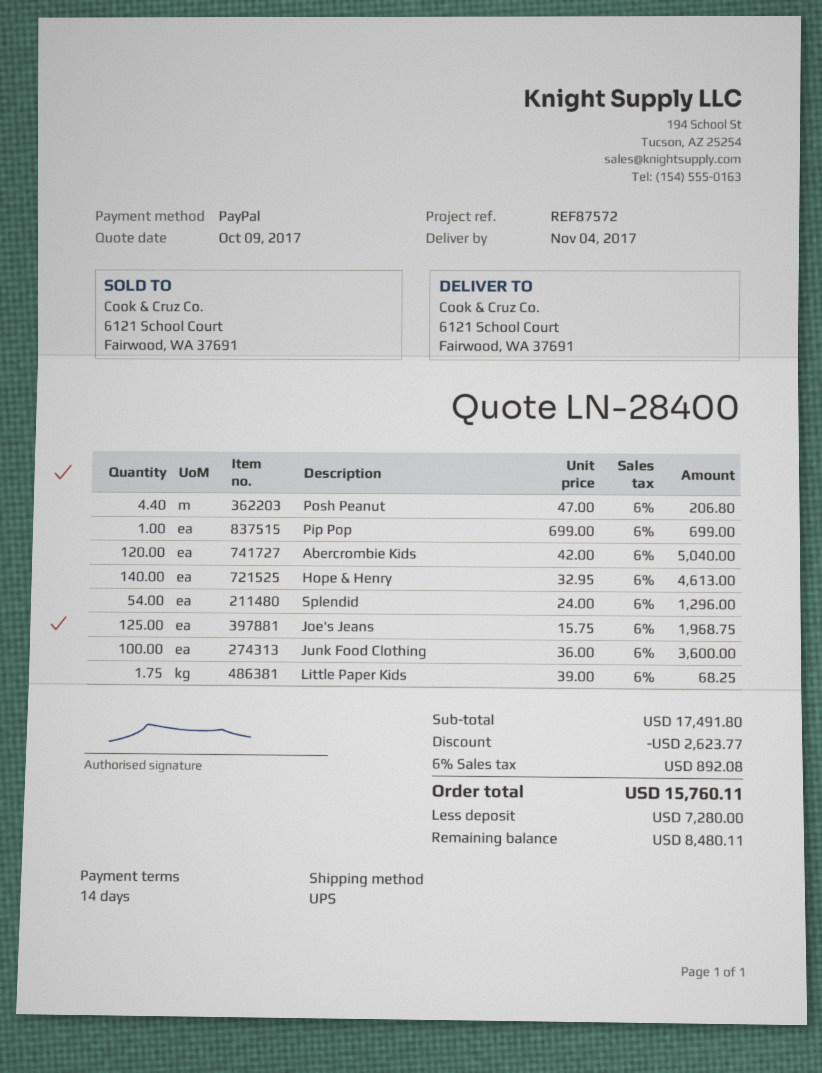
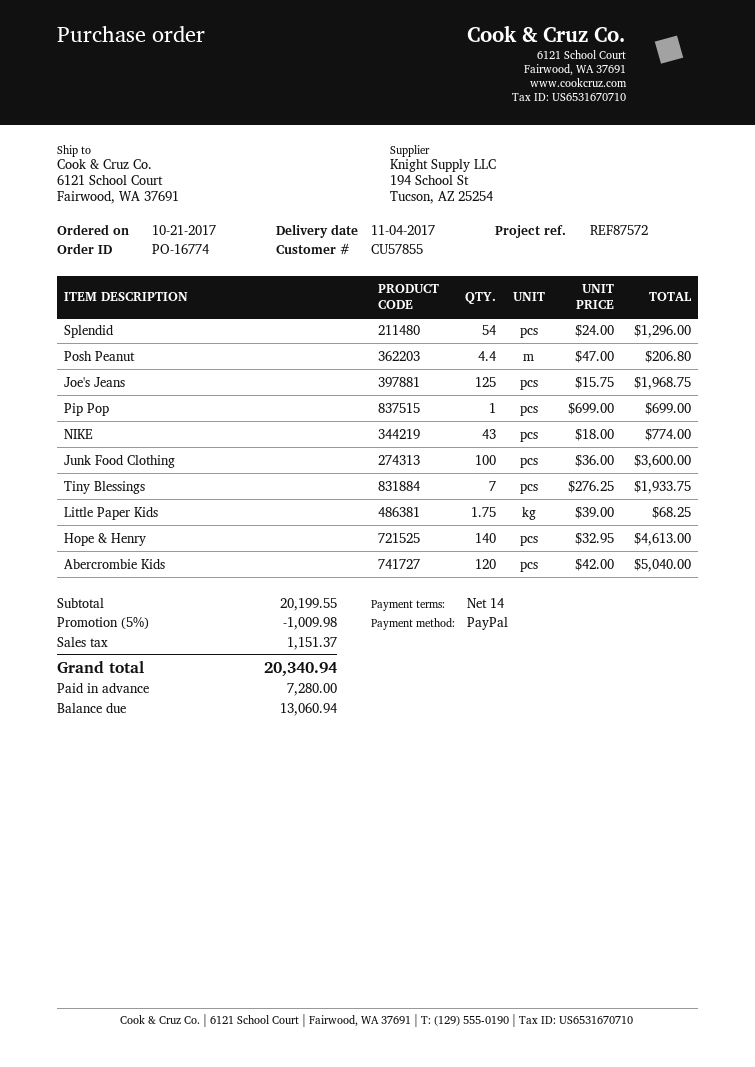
NIKE: none -> 43 x 18.00 = 774.00
Tiny Blessings: none -> 7 x 276.25 = 1933.75
subtotal: 17491.80 -> 20199.55
discount: 2623.77 -> 1009.98
tax: 892.08 -> 1151.37
total: 15760.11 -> 20340.94
balance: 8480.11 -> 13060.94

